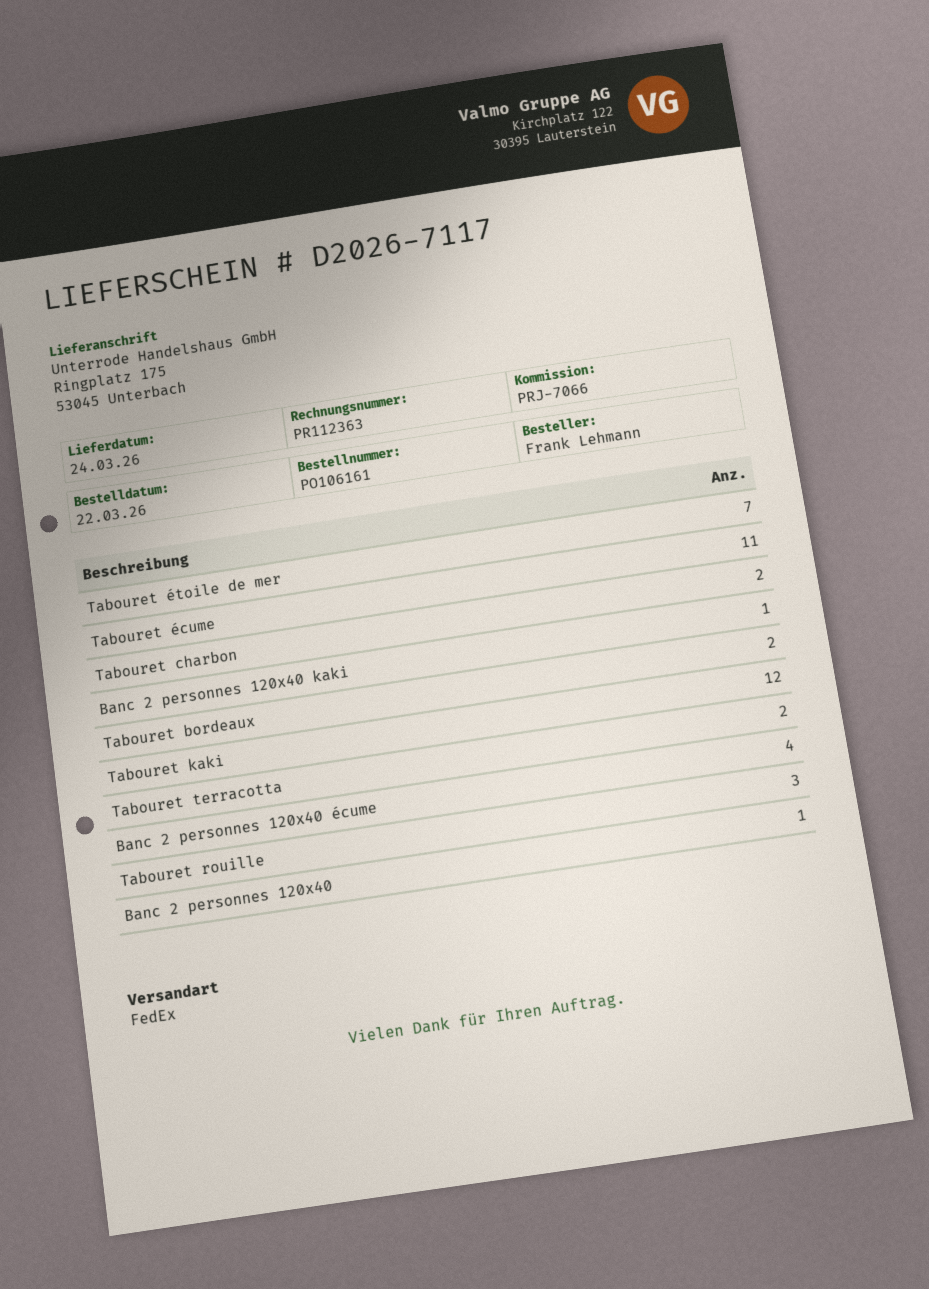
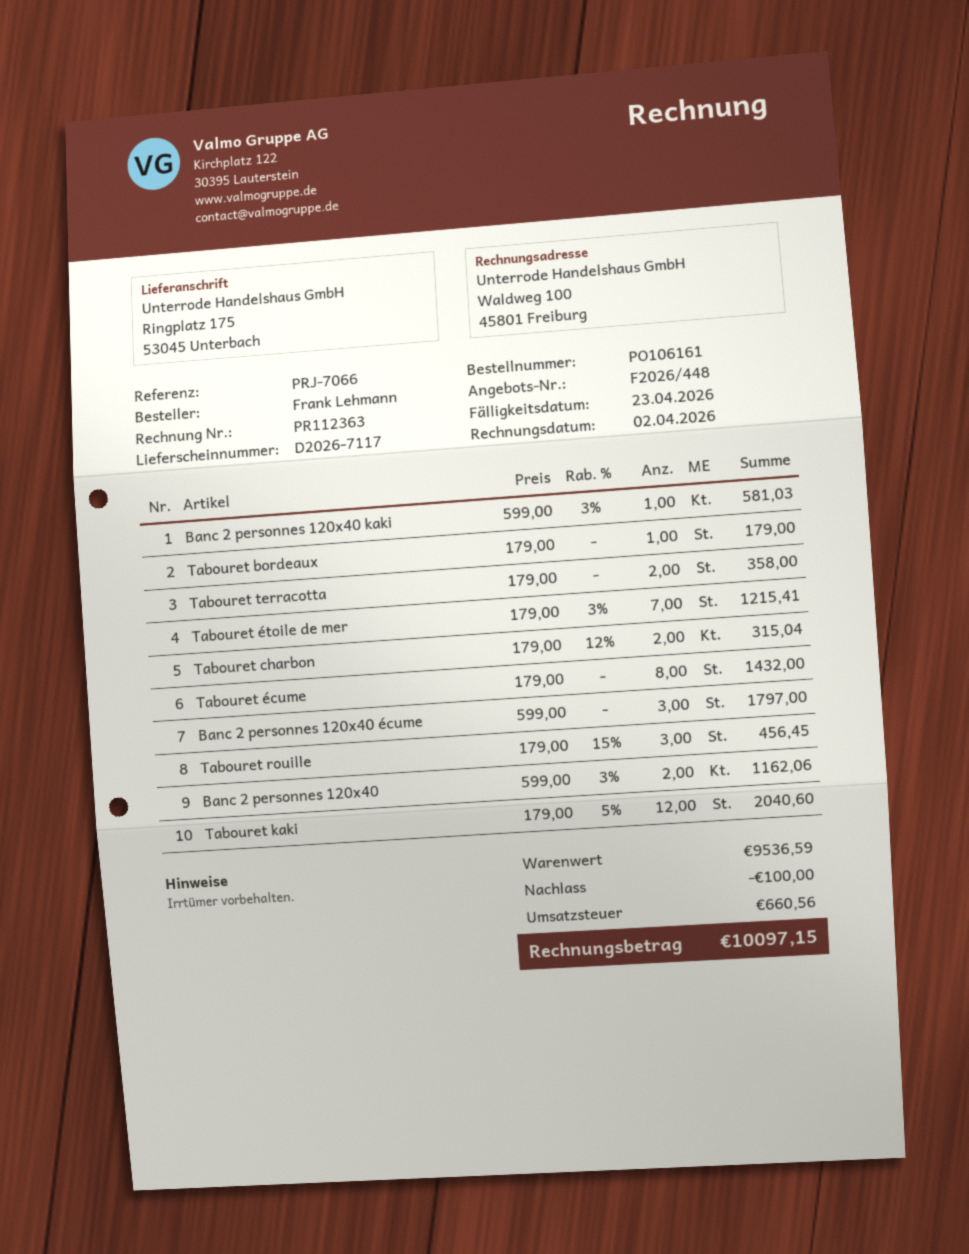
Tabouret écume: 11 -> 8
Tabouret bordeaux: 2 -> 1
Banc 2 personnes 120x40 écume: 4 -> 3
Banc 2 personnes 120x40: 1 -> 2

